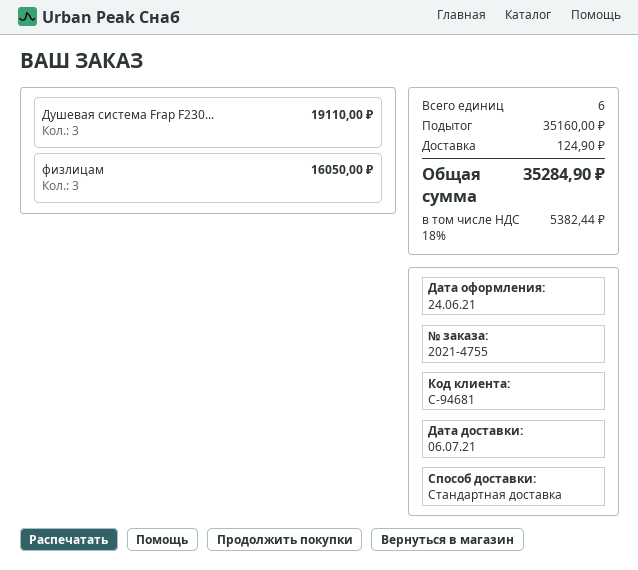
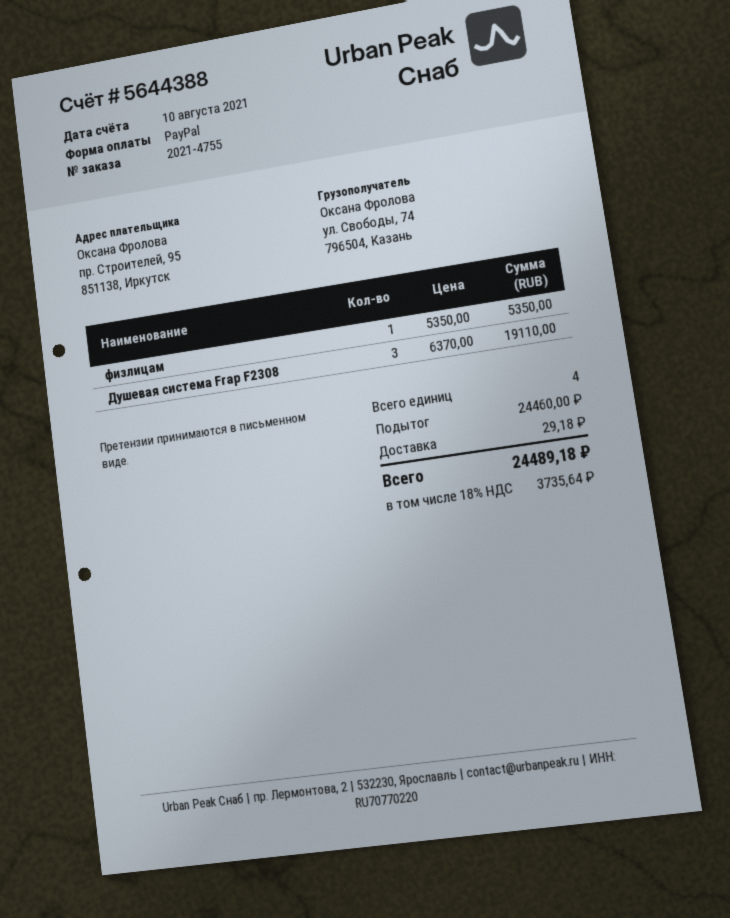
физлицам: 3 for 16050.00 -> 1 for 5350.00
total quantity: 6 -> 4
subtotal: 35160.00 -> 24460.00
shipping: 124.90 -> 29.18
tax: 18% = 5382.44 -> 18% = 3735.64
total: 35284.90 -> 24489.18

